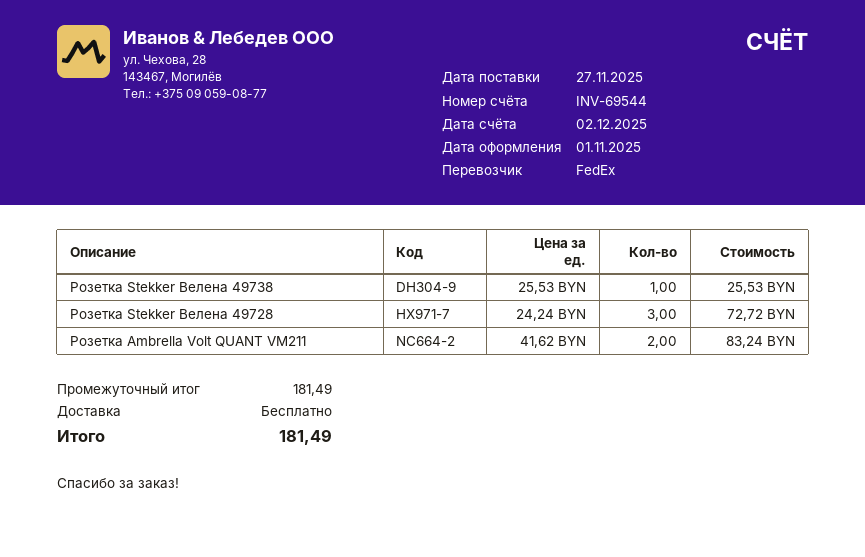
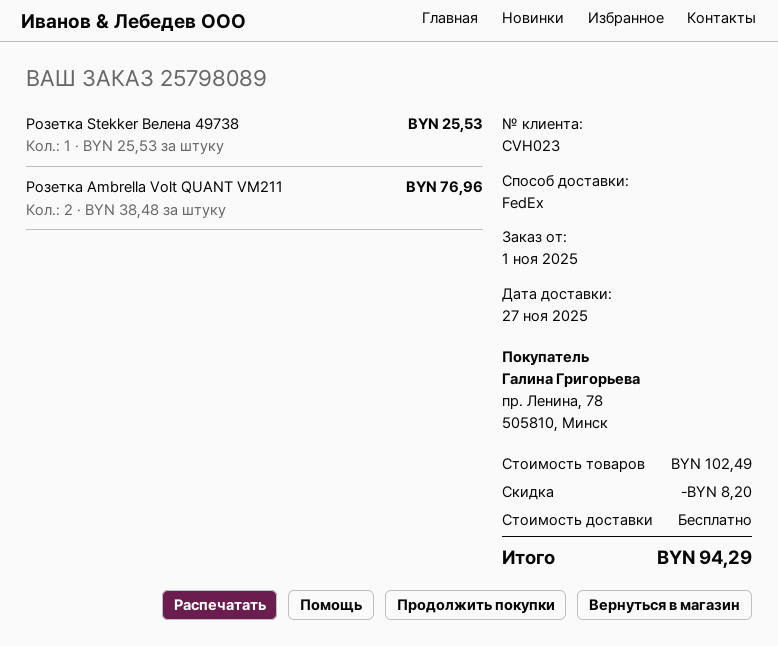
Розетка Stekker Велена 49728: 3 x 24.24 = 72.72 -> none
Розетка Ambrella Volt QUANT VM211: 2 x 41.62 = 83.24 -> 2 x 38.48 = 76.96
subtotal: 181.49 -> 102.49
discount: none -> 8.20
total: 181.49 -> 94.29

